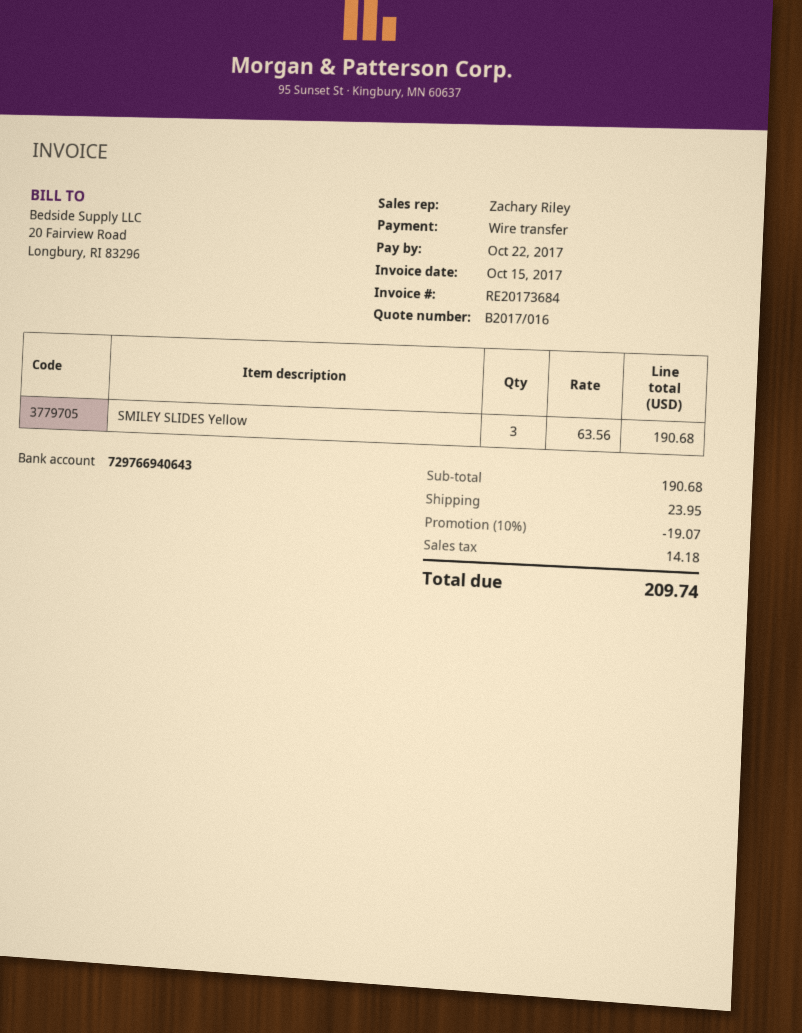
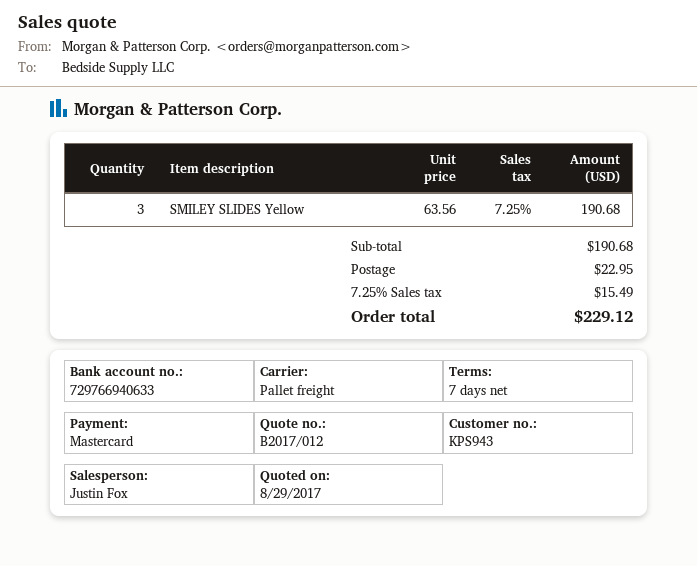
quote number: B2017/016 -> B2017/012
sales rep: Zachary Riley -> Justin Fox
payment method: bank transfer -> Mastercard
bank account: 729766940643 -> 729766940633
discount: 10% = 19.07 -> none
shipping: 23.95 -> 22.95
tax: 14.18 -> 15.49
total: 209.74 -> 229.12

